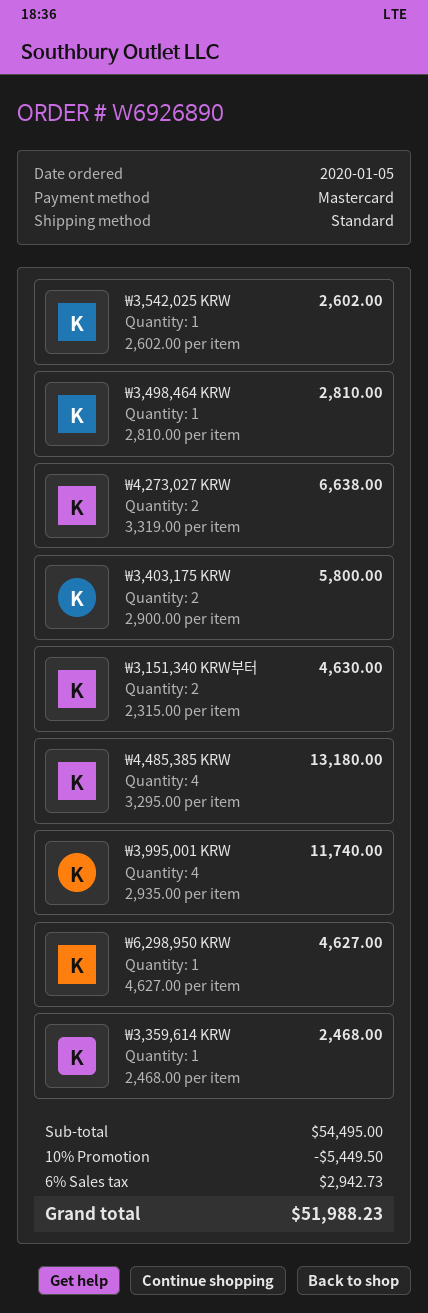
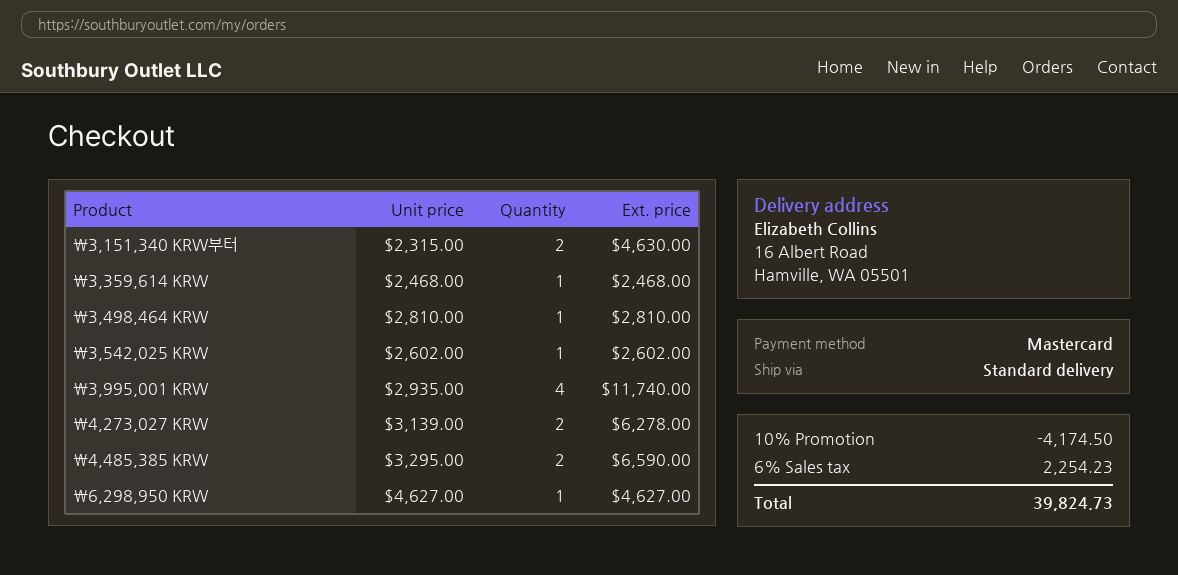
₩4,273,027 KRW: 2 x 3319.00 = 6638.00 -> 2 x 3139.00 = 6278.00
₩3,403,175 KRW: 2 x 2900.00 = 5800.00 -> none
₩4,485,385 KRW: 4 x 3295.00 = 13180.00 -> 2 x 3295.00 = 6590.00
discount: 10% = 5449.50 -> 10% = 4174.50
tax: 6% = 2942.73 -> 6% = 2254.23
total: 51988.23 -> 39824.73

